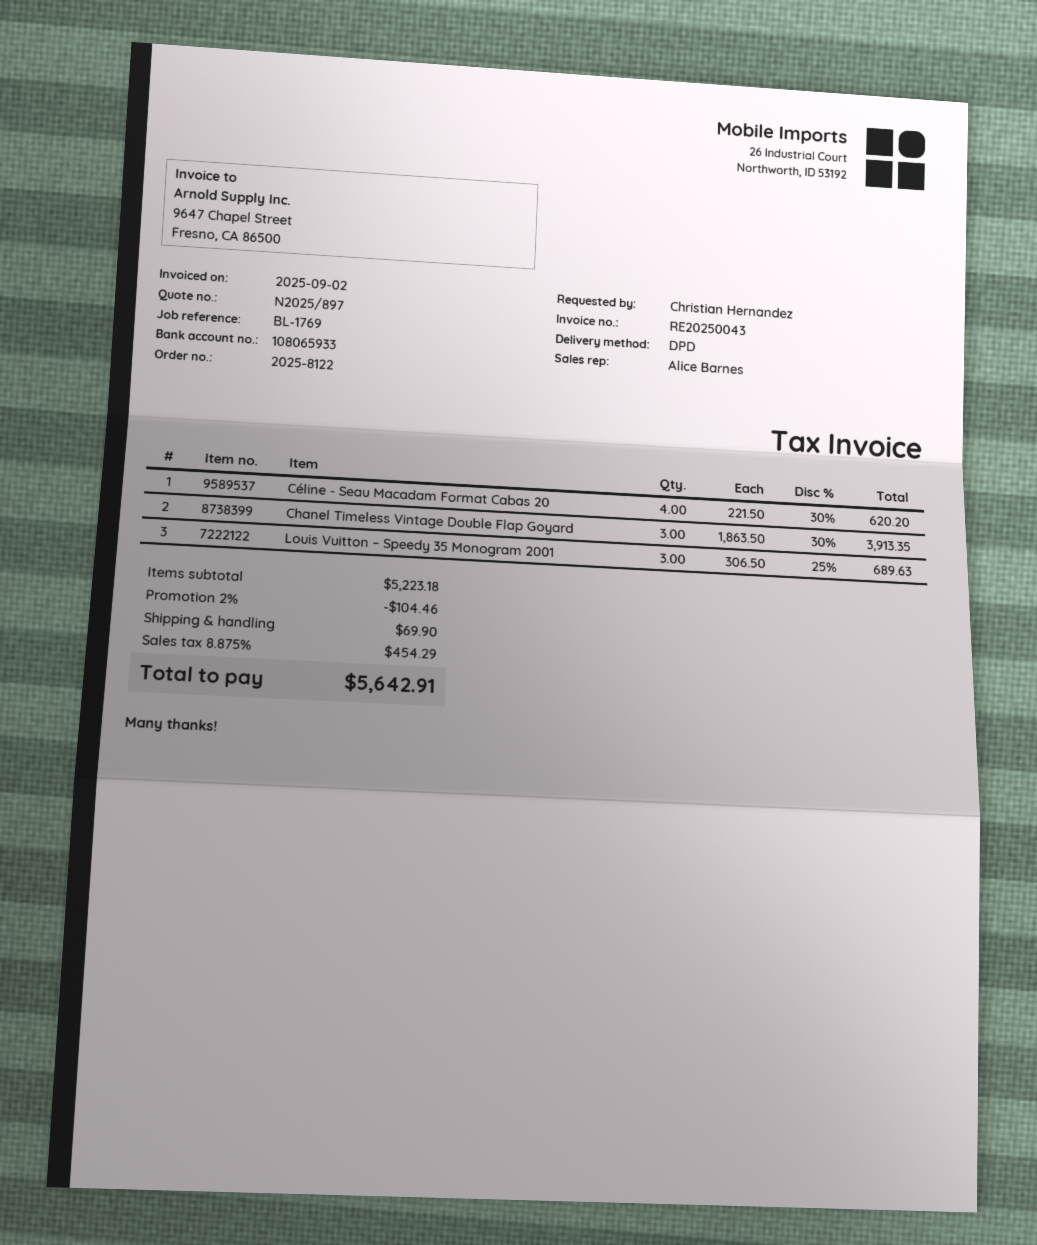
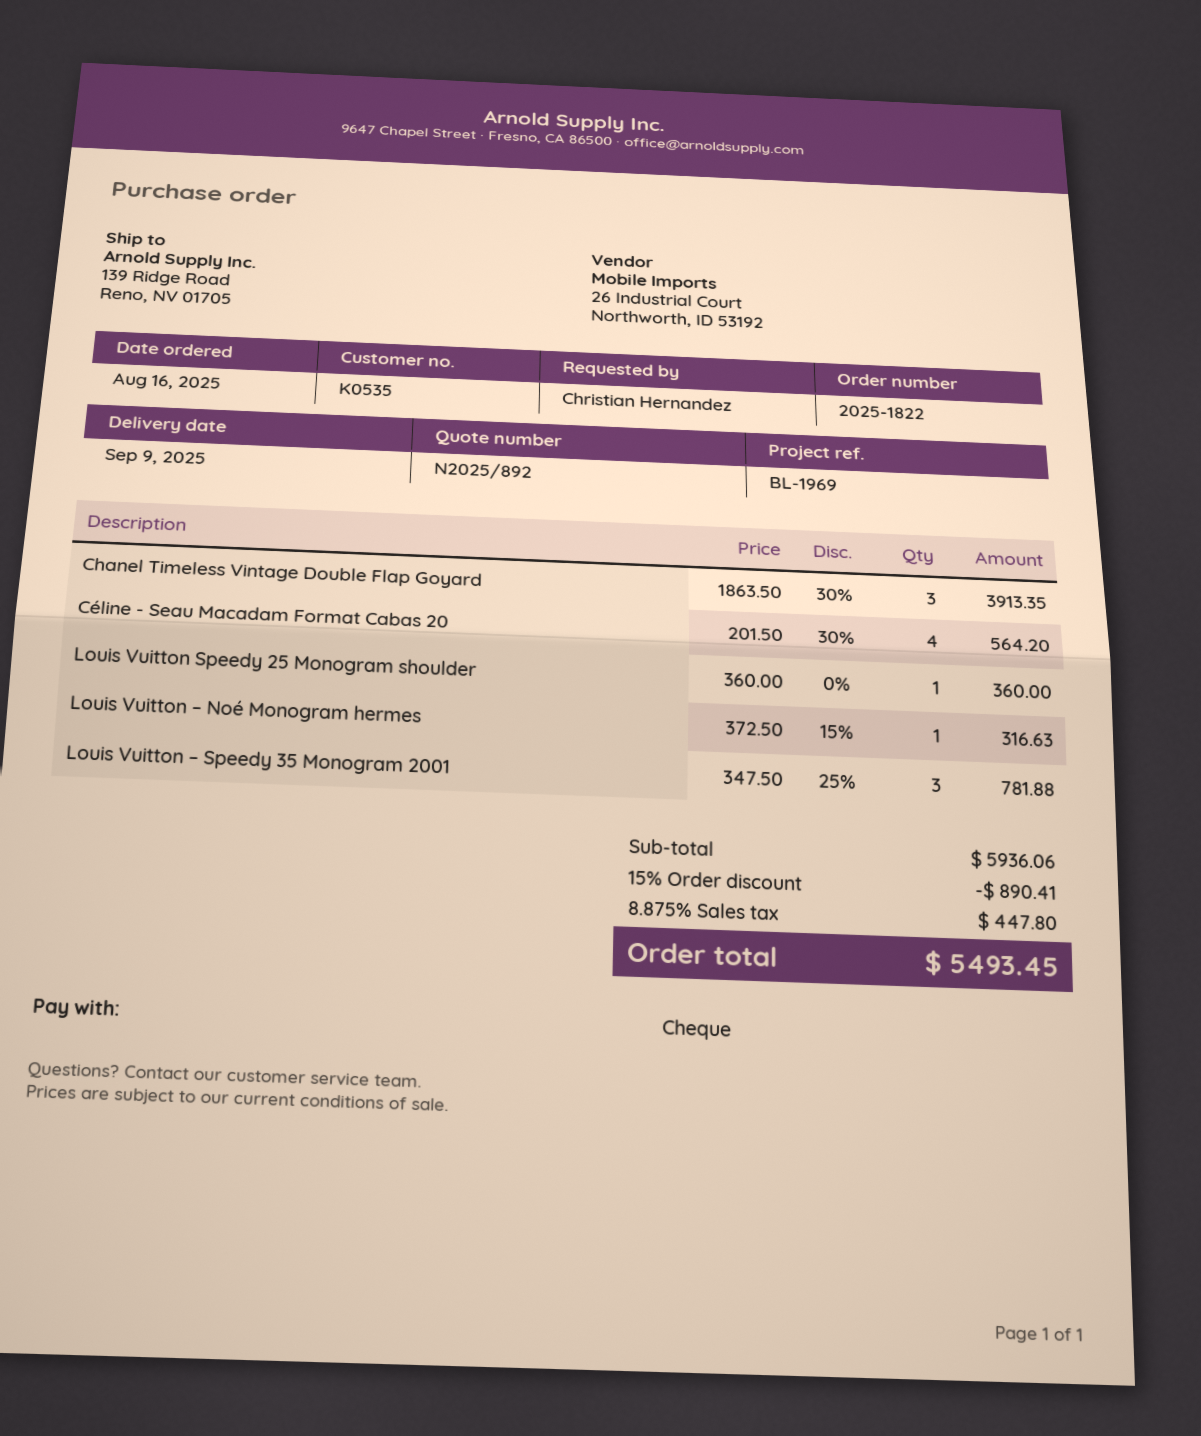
quote number: N2025/897 -> N2025/892
order number: 2025-8122 -> 2025-1822
reference: BL-1769 -> BL-1969
Céline - Seau Macadam Format Cabas 20: 4 x 221.50 - 30% = 620.20 -> 4 x 201.50 - 30% = 564.20
Louis Vuitton – Speedy 35 Monogram 2001: 3 x 306.50 - 25% = 689.63 -> 3 x 347.50 - 25% = 781.88
Louis Vuitton Speedy 25 Monogram shoulder: none -> 1 x 360.00 = 360.00
Louis Vuitton – Noé Monogram hermes: none -> 1 x 372.50 - 15% = 316.63
subtotal: 5223.18 -> 5936.06
discount: 2% = 104.46 -> 15% = 890.41
shipping: 69.90 -> none
tax: 8.875% = 454.29 -> 8.875% = 447.80
total: 5642.91 -> 5493.45

